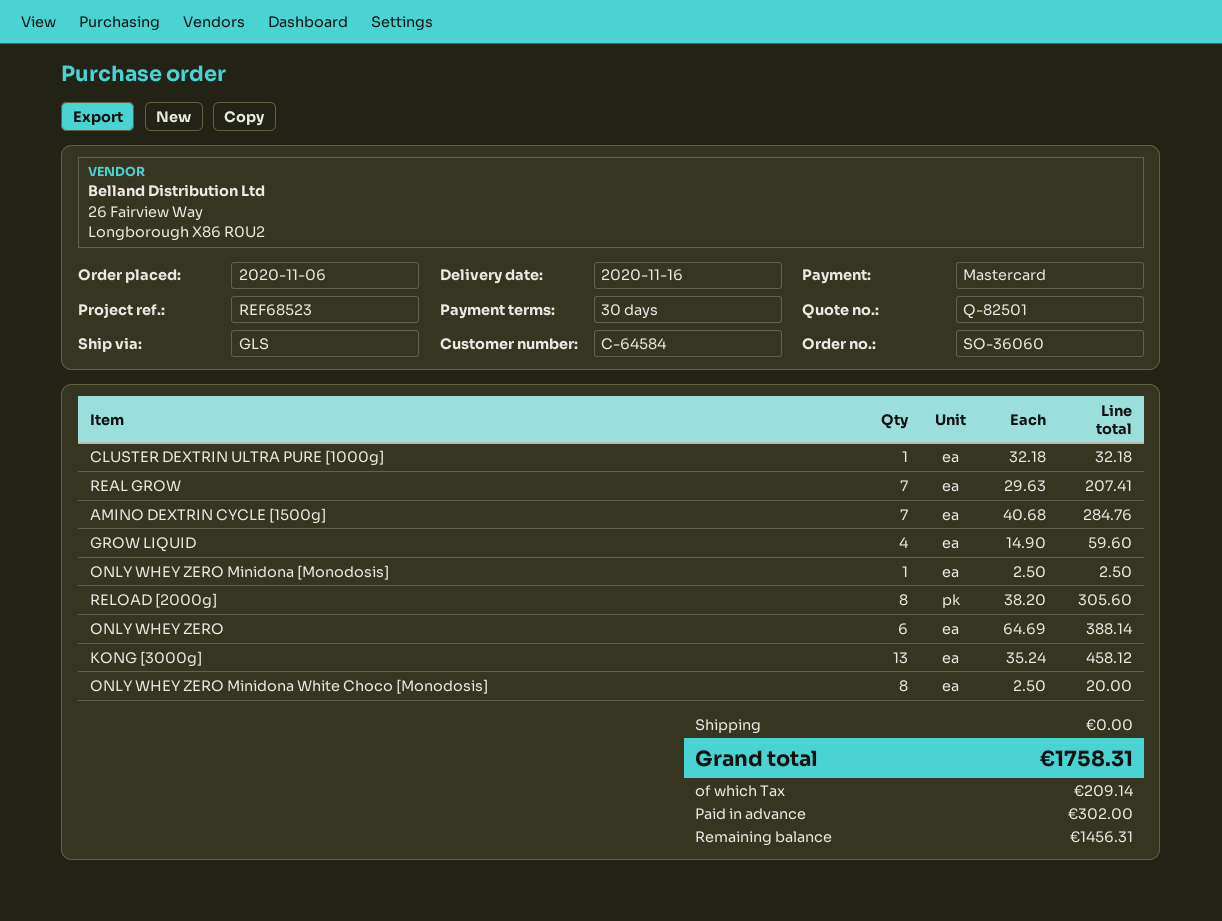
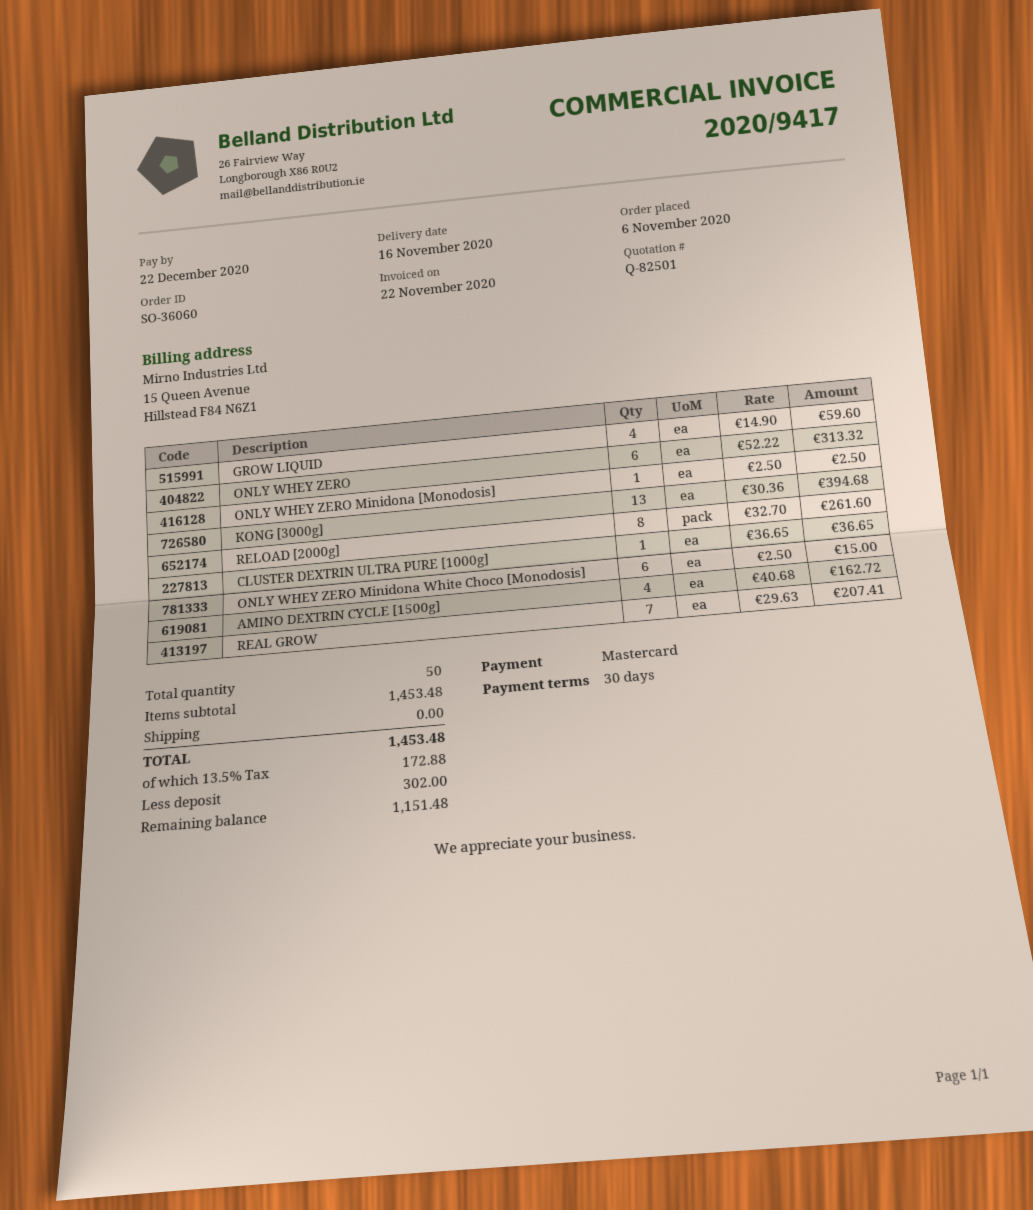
CLUSTER DEXTRIN ULTRA PURE [1000g]: 1 x 32.18 = 32.18 -> 1 x 36.65 = 36.65
AMINO DEXTRIN CYCLE [1500g]: 7 x 40.68 = 284.76 -> 4 x 40.68 = 162.72
RELOAD [2000g]: 8 x 38.20 = 305.60 -> 8 x 32.70 = 261.60
ONLY WHEY ZERO: 6 x 64.69 = 388.14 -> 6 x 52.22 = 313.32
KONG [3000g]: 13 x 35.24 = 458.12 -> 13 x 30.36 = 394.68
ONLY WHEY ZERO Minidona White Choco [Monodosis]: 8 x 2.50 = 20.00 -> 6 x 2.50 = 15.00
tax: 209.14 -> 172.88
total: 1758.31 -> 1453.48
balance: 1456.31 -> 1151.48

